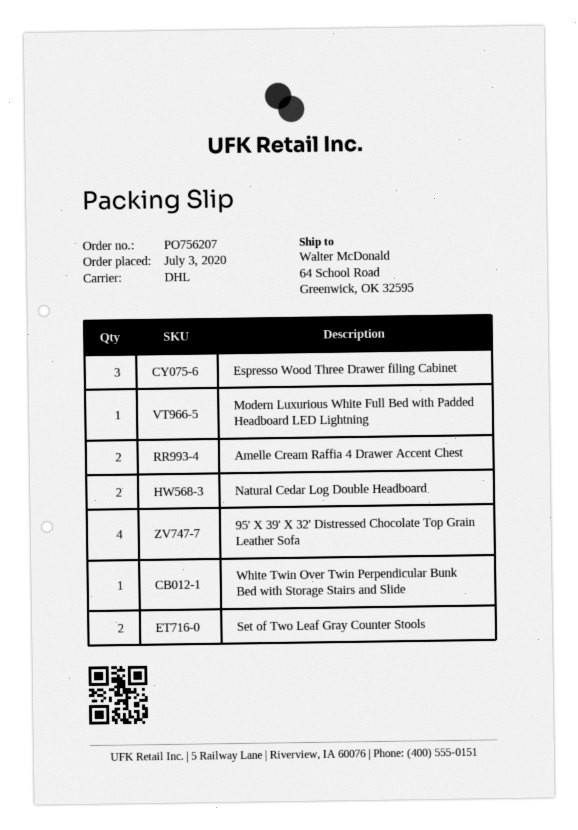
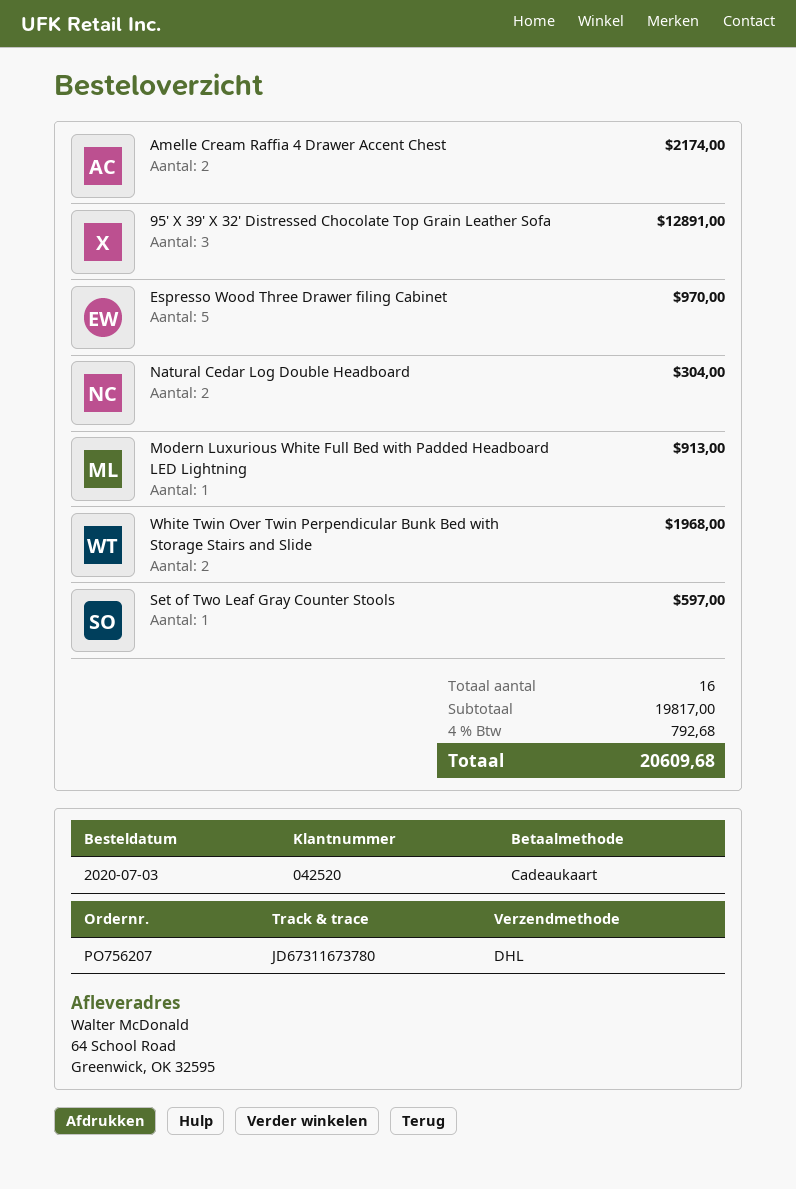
Espresso Wood Three Drawer filing Cabinet: 3 -> 5
95' X 39' X 32' Distressed Chocolate Top Grain Leather Sofa: 4 -> 3
White Twin Over Twin Perpendicular Bunk Bed with Storage Stairs and Slide: 1 -> 2
Set of Two Leaf Gray Counter Stools: 2 -> 1

